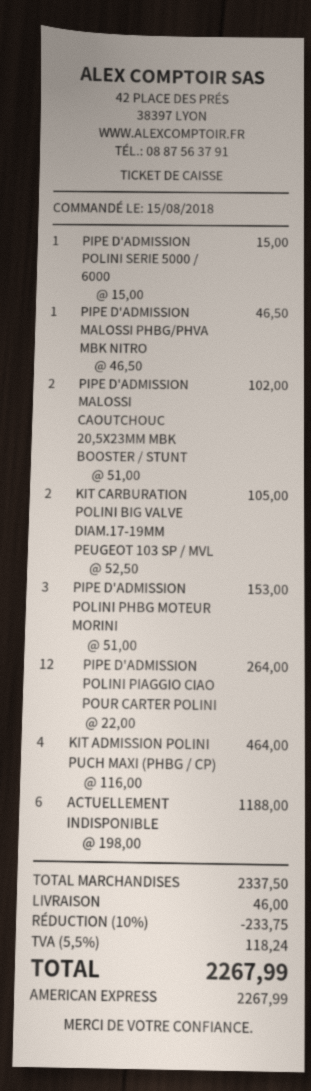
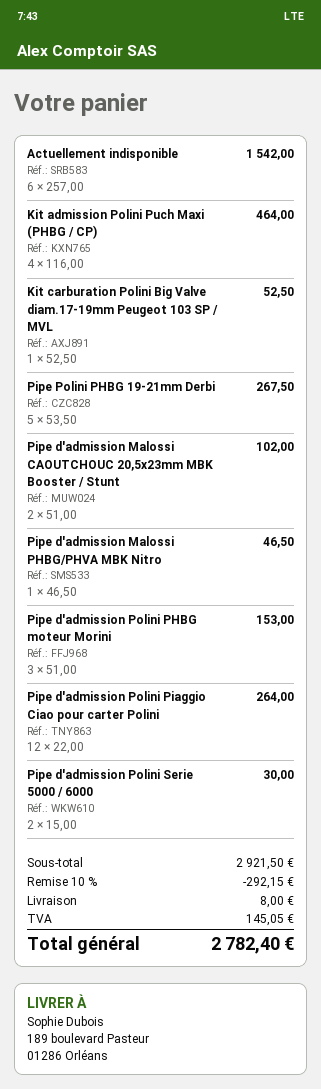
PIPE D'ADMISSION POLINI SERIE 5000 / 6000: 1 x 15.00 = 15.00 -> 2 x 15.00 = 30.00
KIT CARBURATION POLINI BIG VALVE DIAM.17-19MM PEUGEOT 103 SP / MVL: 2 x 52.50 = 105.00 -> 1 x 52.50 = 52.50
ACTUELLEMENT INDISPONIBLE: 6 x 198.00 = 1188.00 -> 6 x 257.00 = 1542.00
Pipe Polini PHBG 19-21mm Derbi: none -> 5 x 53.50 = 267.50
subtotal: 2337.50 -> 2921.50
discount: 10% = 233.75 -> 10% = 292.15
shipping: 46.00 -> 8.00
tax: 118.24 -> 145.05
total: 2267.99 -> 2782.40

